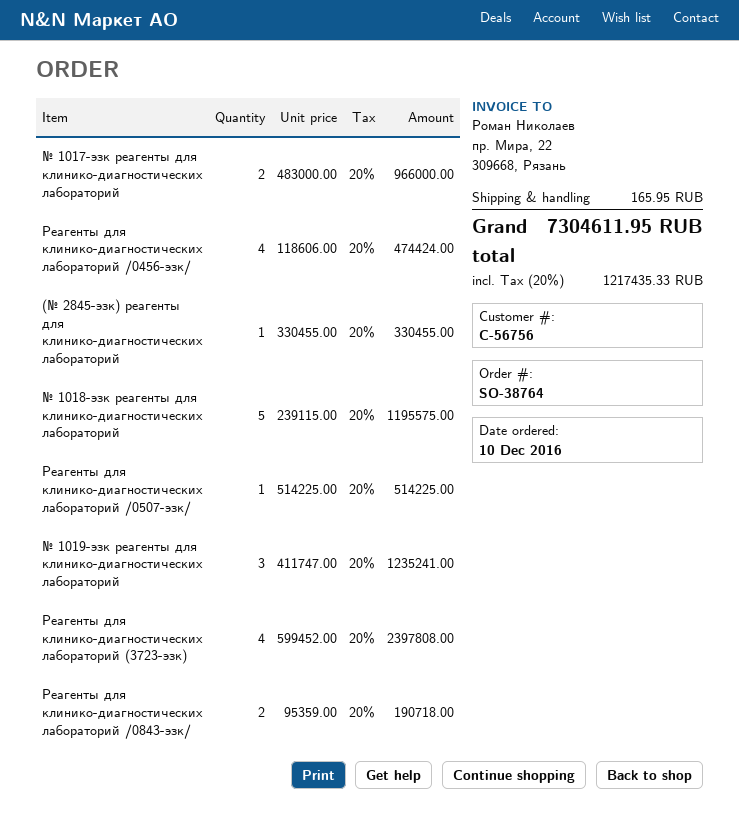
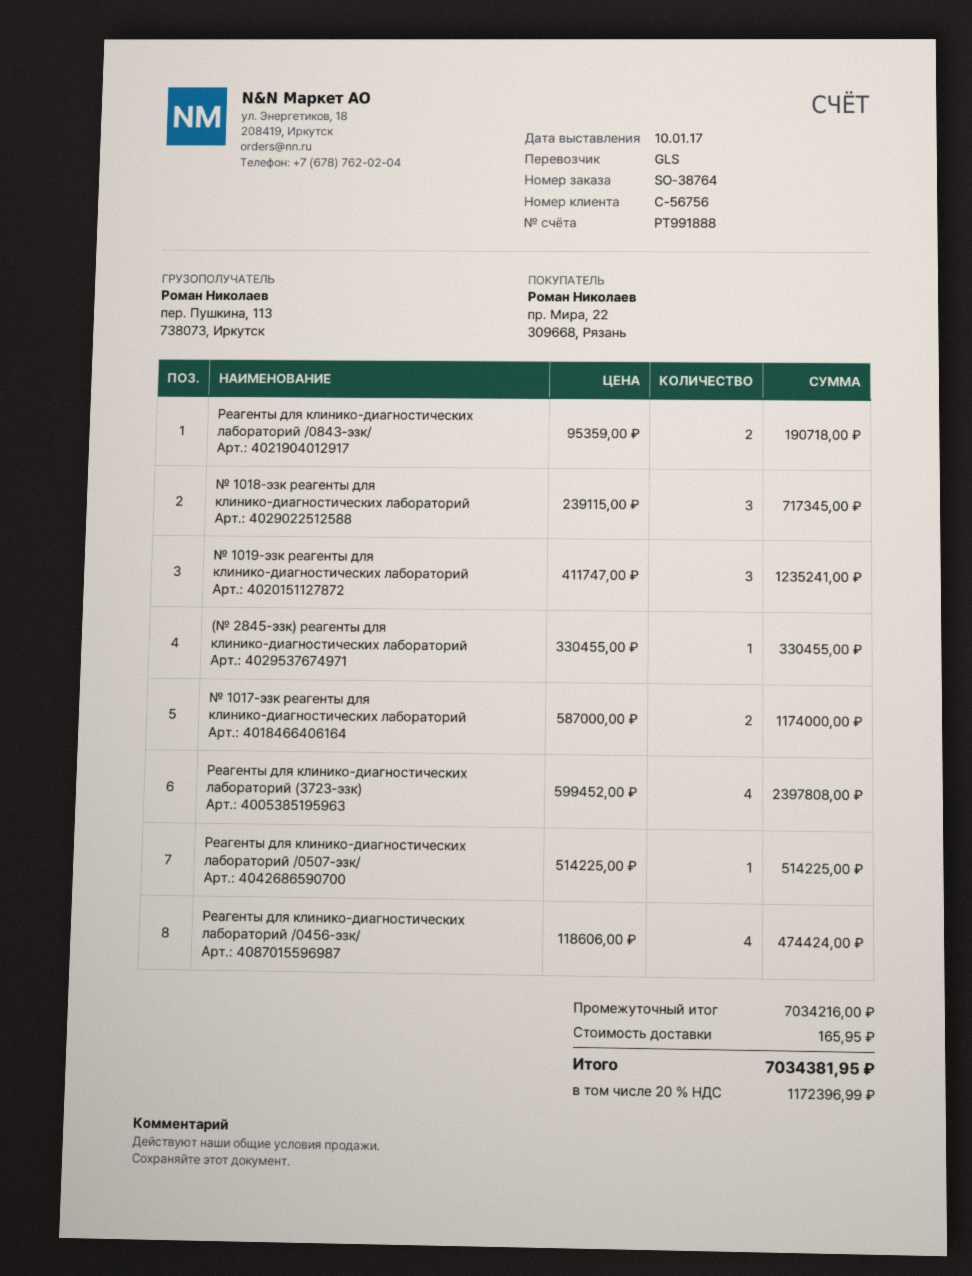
№ 1017-эзк реагенты для клинико-диагностических лабораторий: 2 x 483000.00 = 966000.00 -> 2 x 587000.00 = 1174000.00
№ 1018-эзк реагенты для клинико-диагностических лабораторий: 5 x 239115.00 = 1195575.00 -> 3 x 239115.00 = 717345.00
tax: 20% = 1217435.33 -> 20% = 1172396.99
total: 7304611.95 -> 7034381.95

